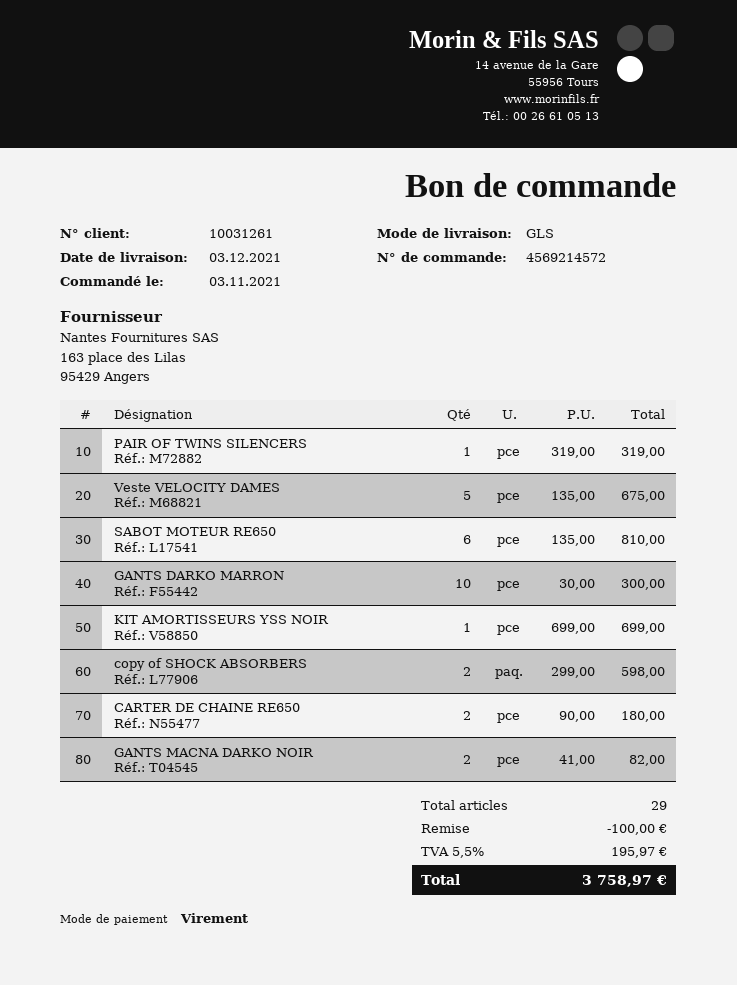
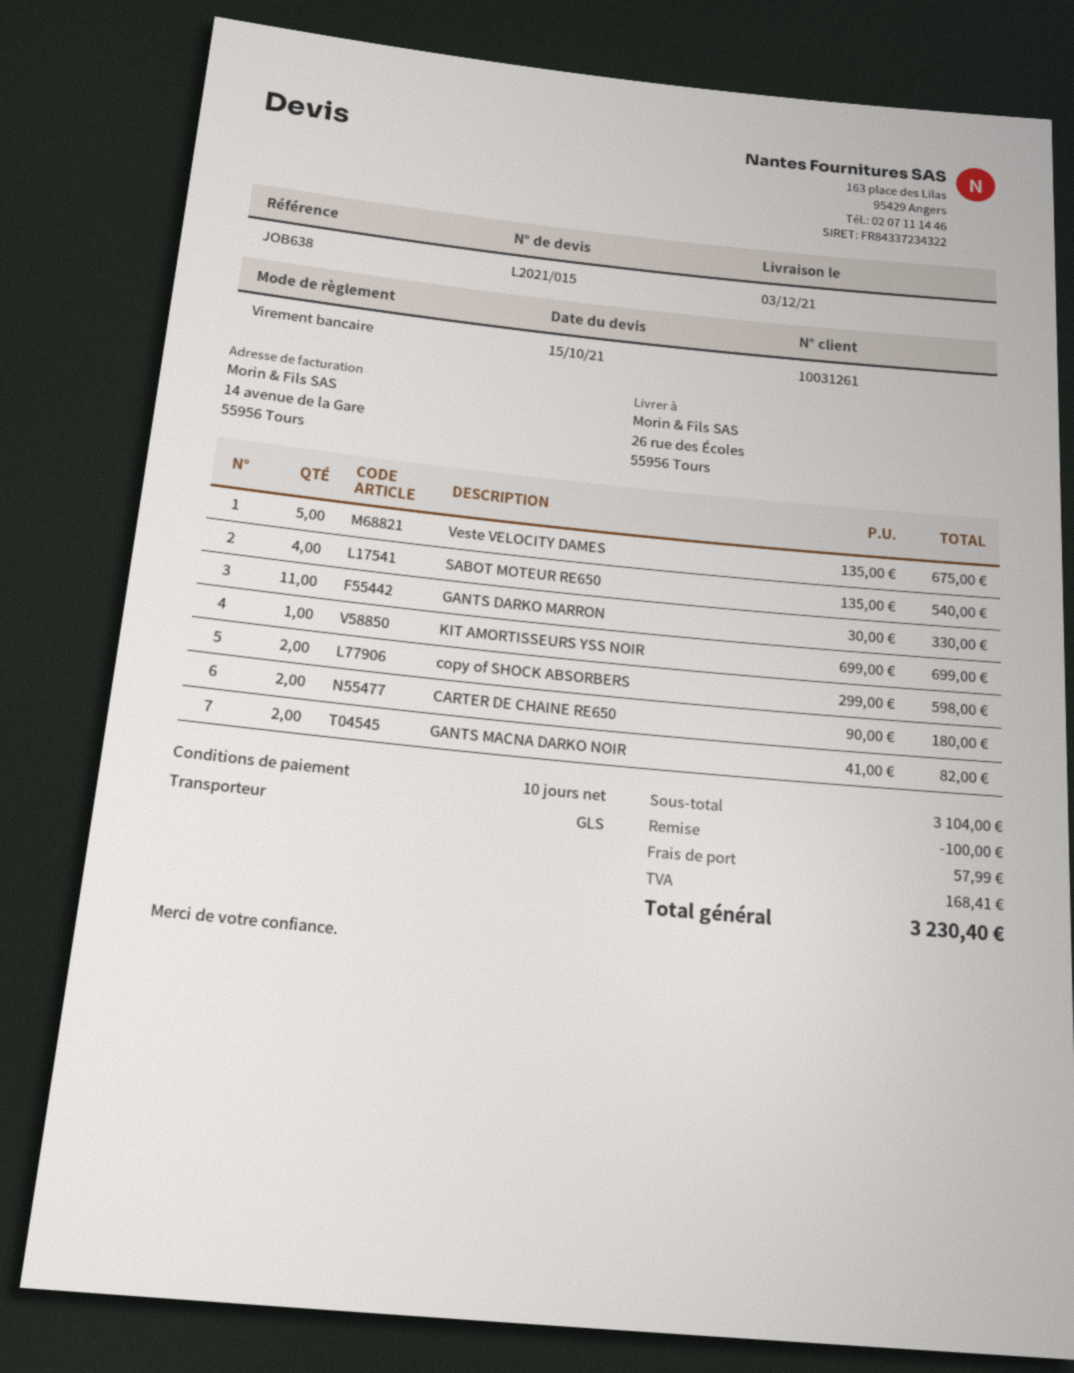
PAIR OF TWINS SILENCERS: 1 x 319.00 = 319.00 -> none
SABOT MOTEUR RE650: 6 x 135.00 = 810.00 -> 4 x 135.00 = 540.00
GANTS DARKO MARRON: 10 x 30.00 = 300.00 -> 11 x 30.00 = 330.00
shipping: none -> 57.99
tax: 195.97 -> 168.41
total: 3758.97 -> 3230.40

